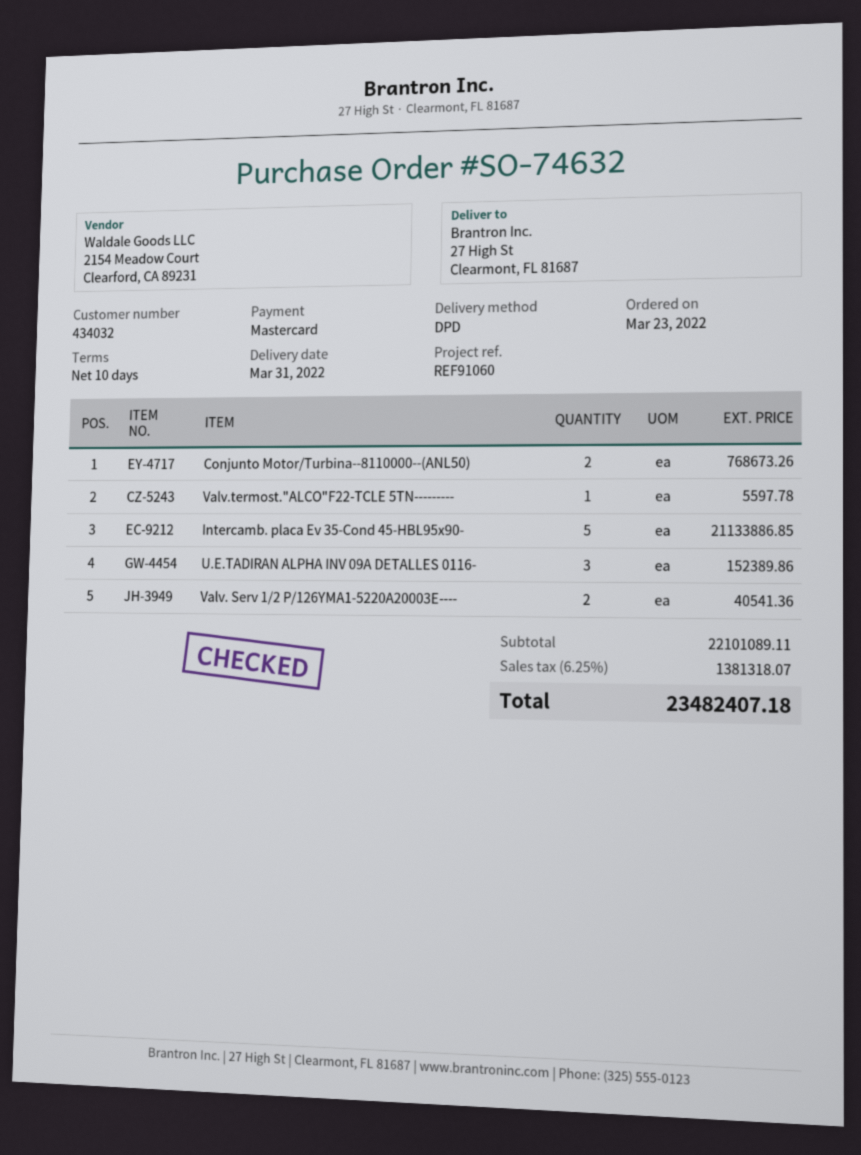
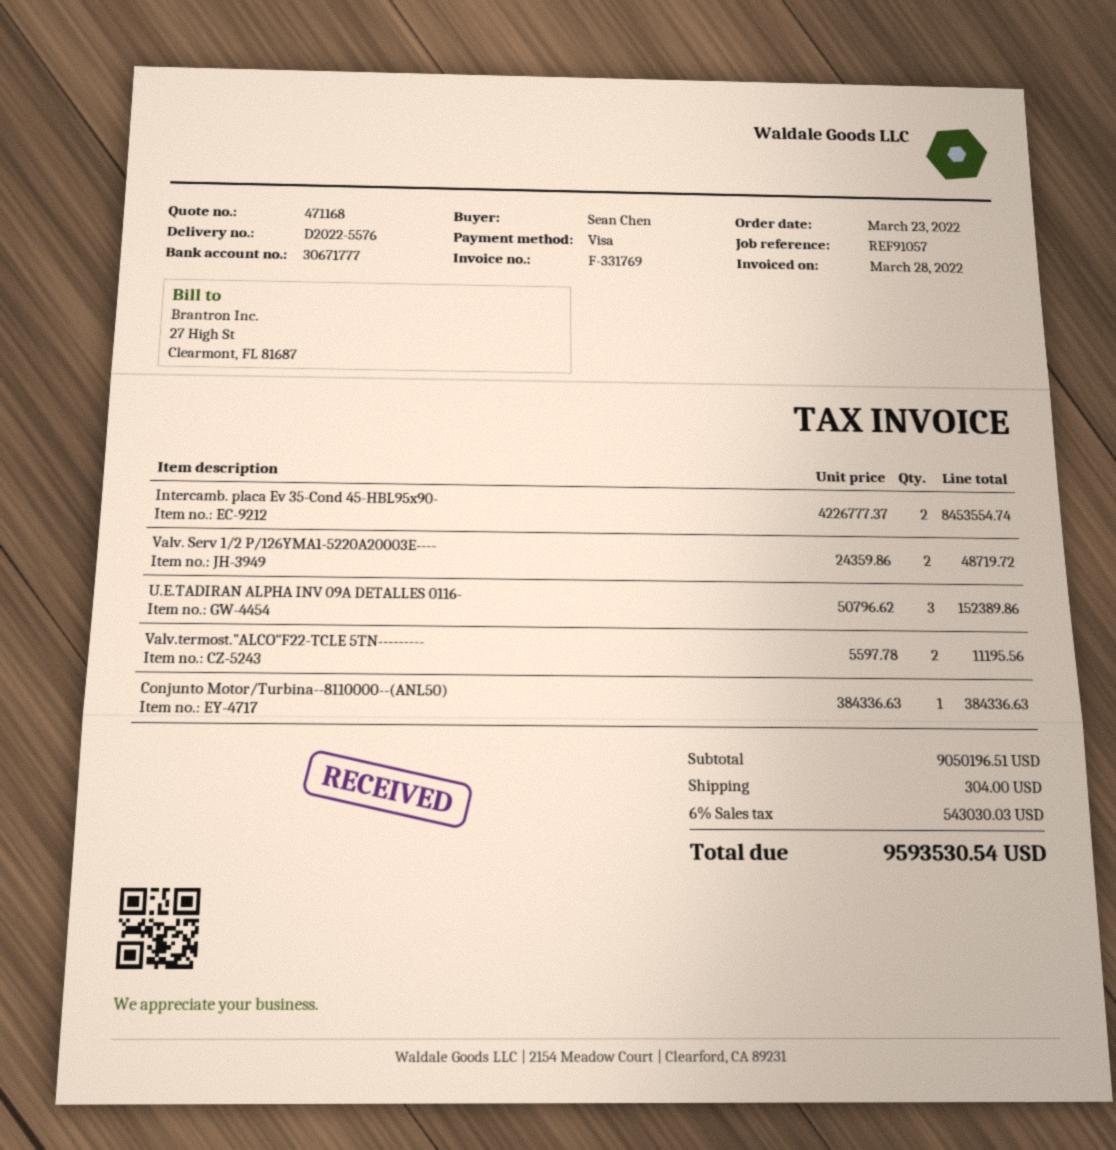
reference: REF91060 -> REF91057
payment method: Mastercard -> Visa
Conjunto Motor/Turbina--8110000--(ANL50): 2 for 768673.26 -> 1 for 384336.63
Valv.termost."ALCO"F22-TCLE 5TN---------: 1 for 5597.78 -> 2 for 11195.56
Intercamb. placa Ev 35-Cond 45-HBL95x90-: 5 for 21133886.85 -> 2 for 8453554.74
Valv. Serv 1/2 P/126YMA1-5220A20003E----: 2 for 40541.36 -> 2 for 48719.72
subtotal: 22101089.11 -> 9050196.51
shipping: none -> 304.00
tax: 6.25% = 1381318.07 -> 6% = 543030.03
total: 23482407.18 -> 9593530.54

